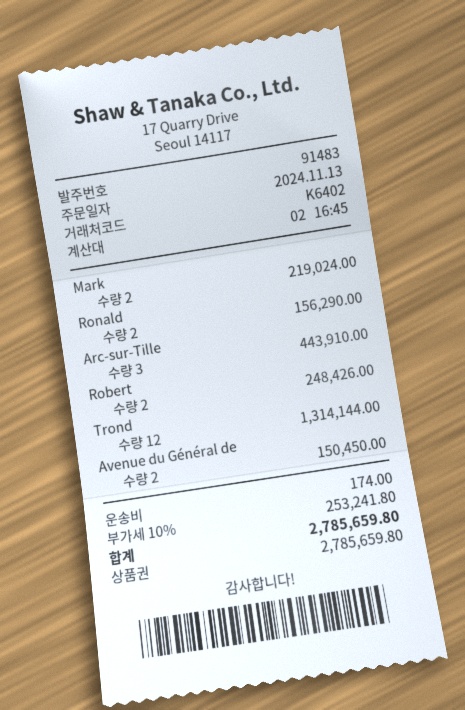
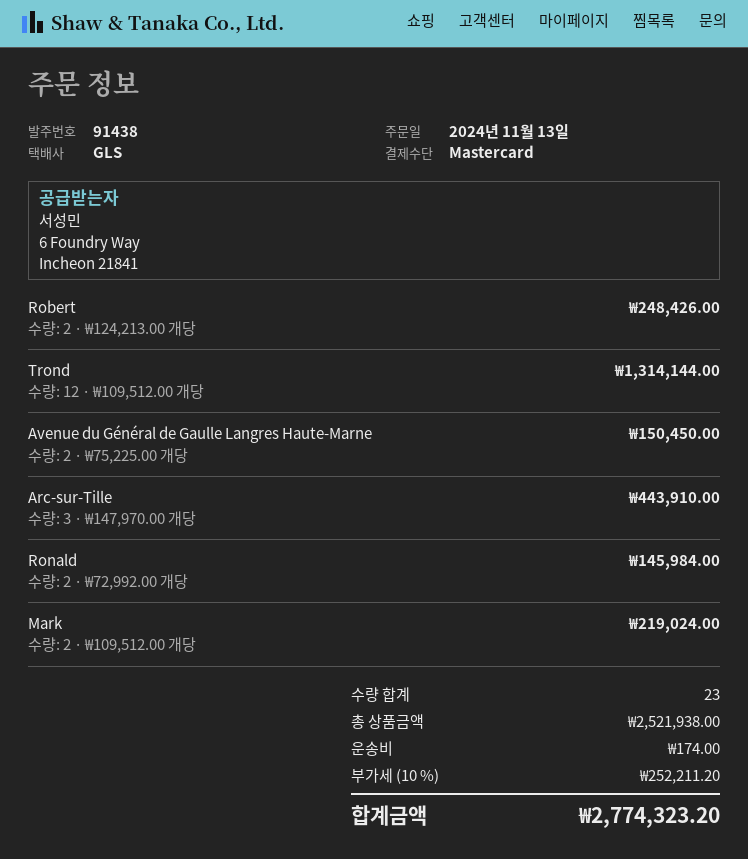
order number: 91483 -> 91438
payment method: gift card -> Mastercard
Ronald: 2 for 156290.00 -> 2 for 145984.00
tax: 10% = 253241.80 -> 10% = 252211.20
total: 2785659.80 -> 2774323.20

